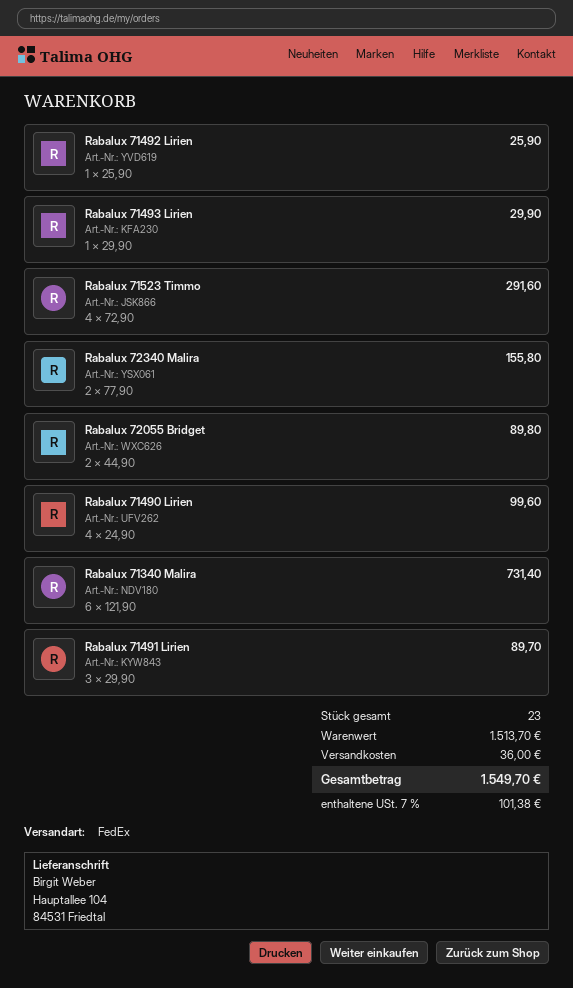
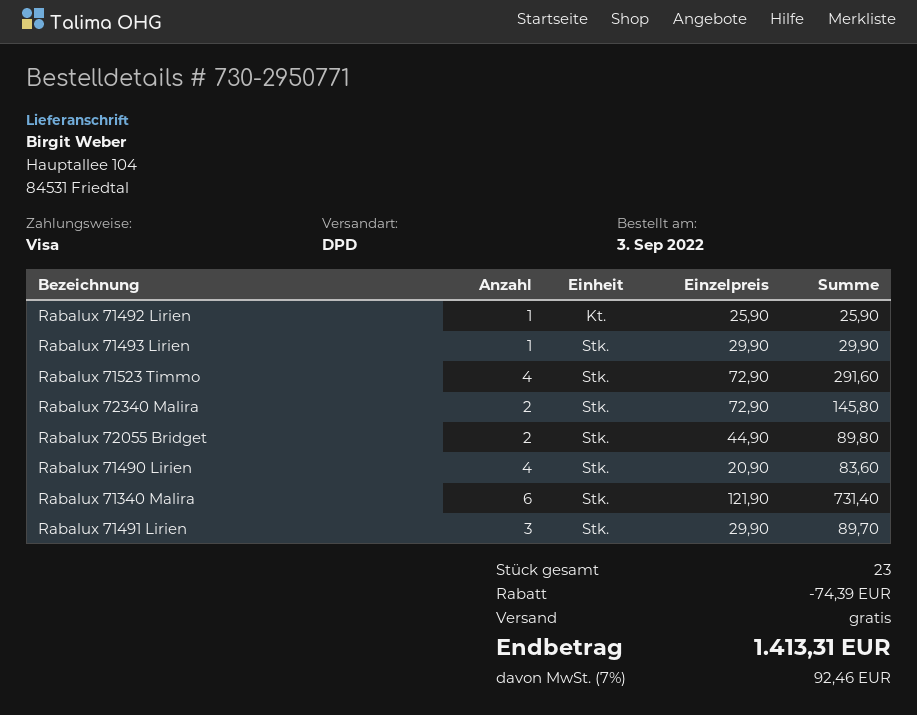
shipping method: FedEx -> DPD
Rabalux 72340 Malira: 2 x 77.90 = 155.80 -> 2 x 72.90 = 145.80
Rabalux 71490 Lirien: 4 x 24.90 = 99.60 -> 4 x 20.90 = 83.60
discount: none -> 74.39
shipping: 36.00 -> 0.00
tax: 7% = 101.38 -> 7% = 92.46
total: 1549.70 -> 1413.31

